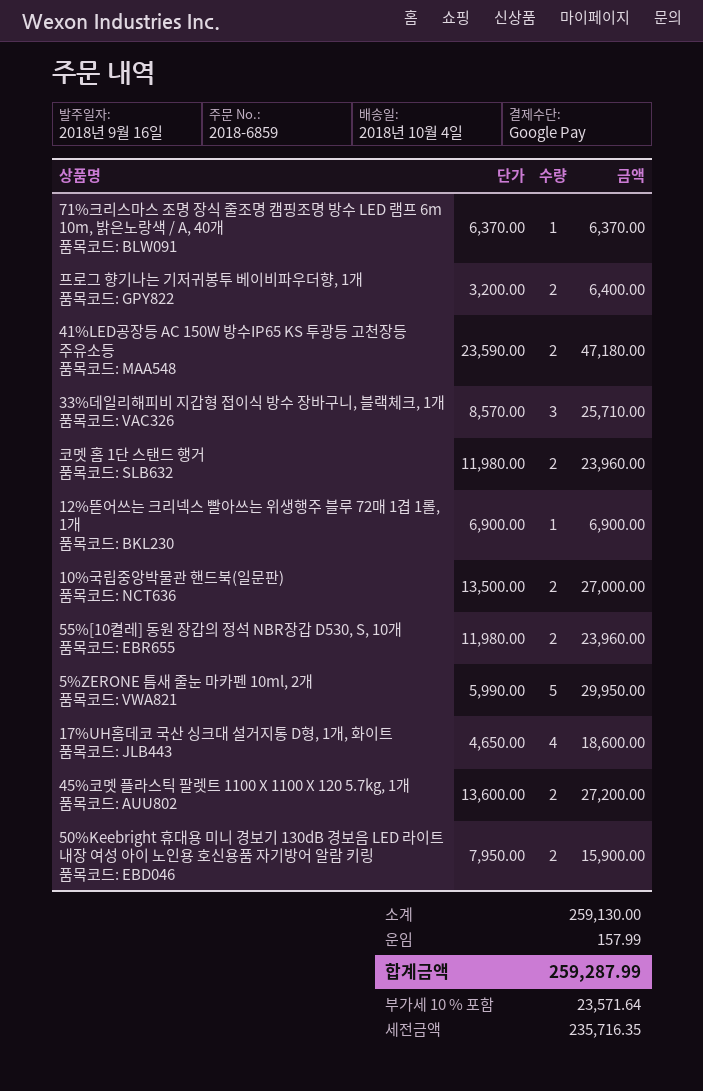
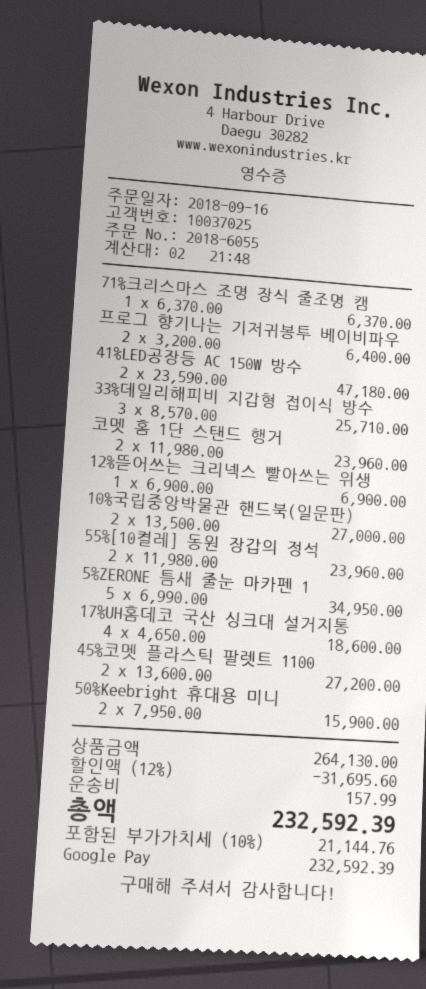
order number: 2018-6859 -> 2018-6055
5%ZERONE 틈새 줄눈 마카펜 10ml, 2개: 5 x 5990.00 = 29950.00 -> 5 x 6990.00 = 34950.00
subtotal: 259130.00 -> 264130.00
discount: none -> 12% = 31695.60
tax: 10% = 23571.64 -> 10% = 21144.76
total: 259287.99 -> 232592.39

